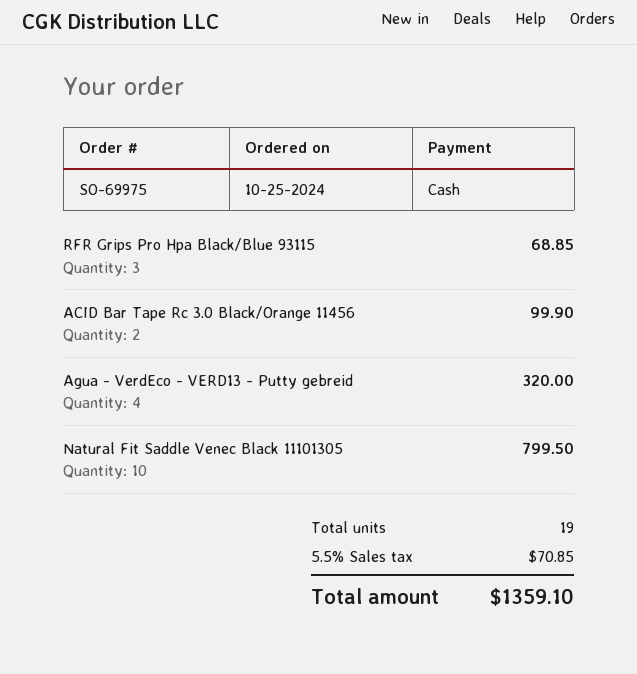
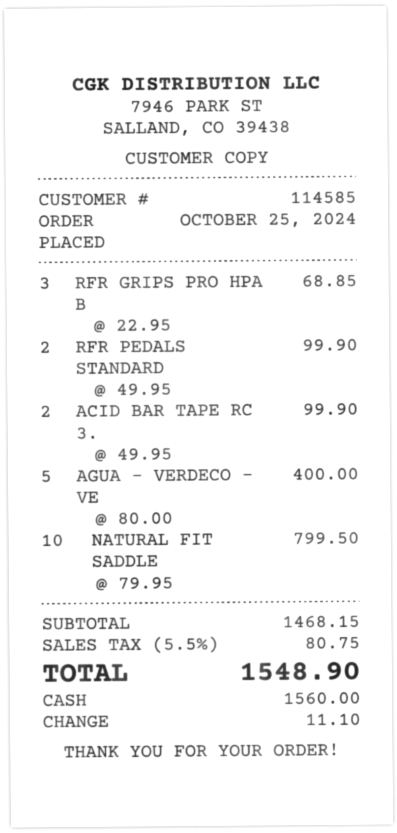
Agua - VerdEco - VERD13 - Putty gebreid: 4 for 320.00 -> 5 for 400.00
RFR PEDALS STANDARD: none -> 2 for 99.90
tax: 5.5% = 70.85 -> 5.5% = 80.75
total: 1359.10 -> 1548.90

